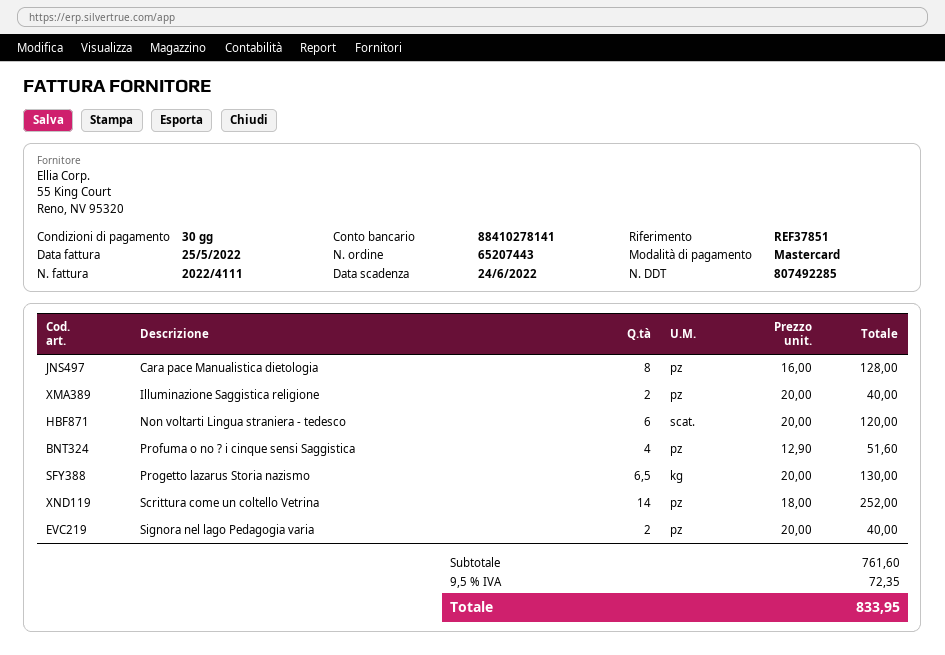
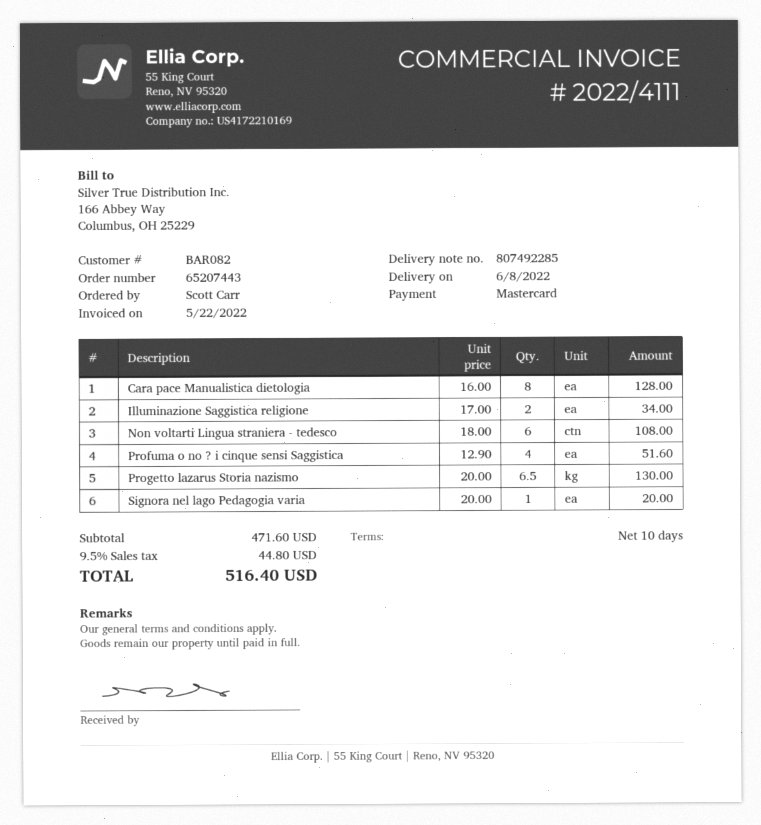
invoice date: 2022-05-25 -> 2022-05-22
payment terms: 30 days -> 10 days
Illuminazione Saggistica religione: 2 x 20.00 = 40.00 -> 2 x 17.00 = 34.00
Non voltarti Lingua straniera - tedesco: 6 x 20.00 = 120.00 -> 6 x 18.00 = 108.00
Scrittura come un coltello Vetrina: 14 x 18.00 = 252.00 -> none
Signora nel lago Pedagogia varia: 2 x 20.00 = 40.00 -> 1 x 20.00 = 20.00
subtotal: 761.60 -> 471.60
tax: 9.5% = 72.35 -> 9.5% = 44.80
total: 833.95 -> 516.40

